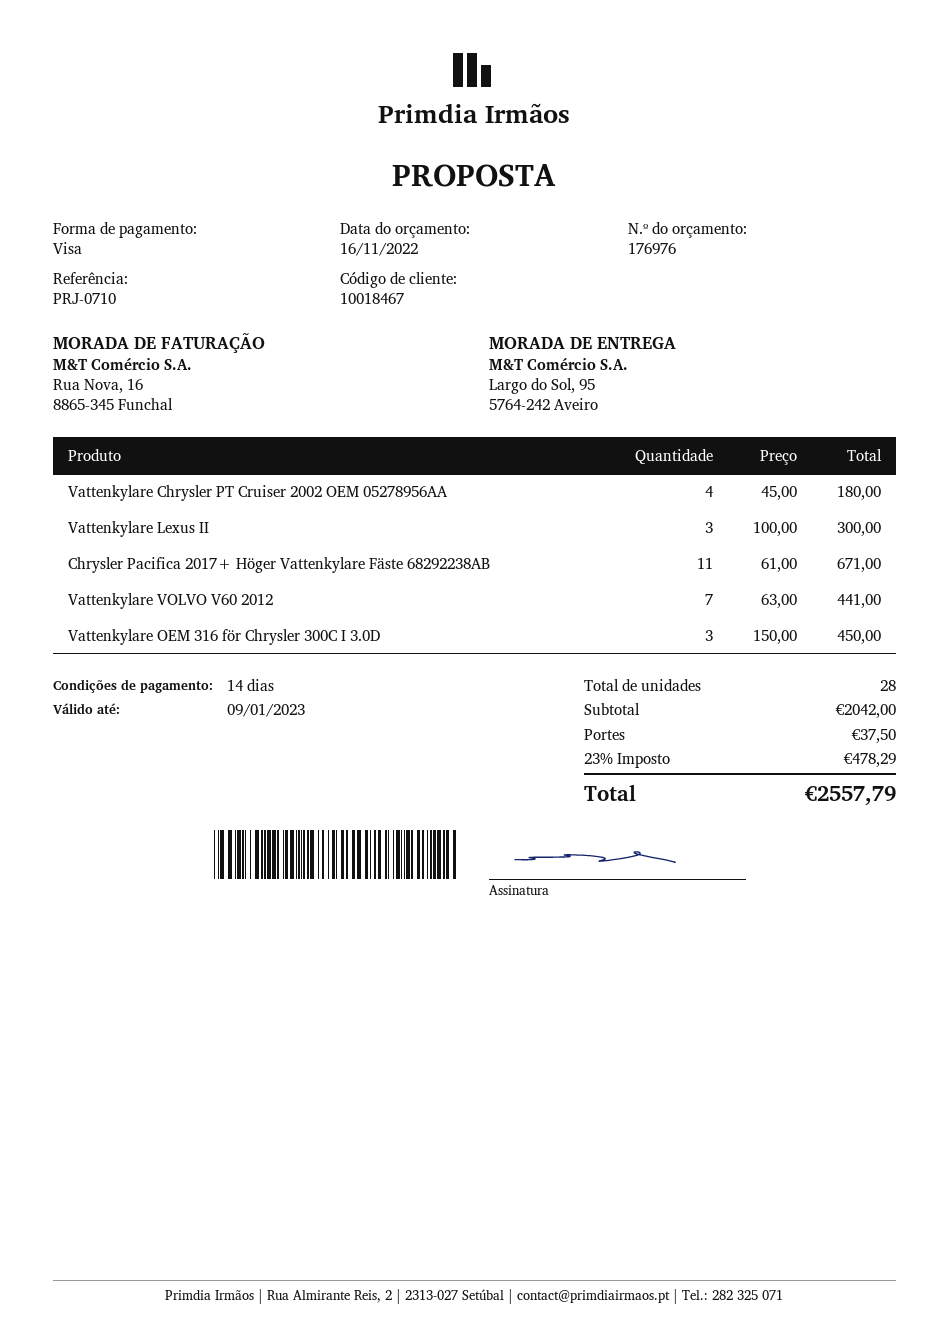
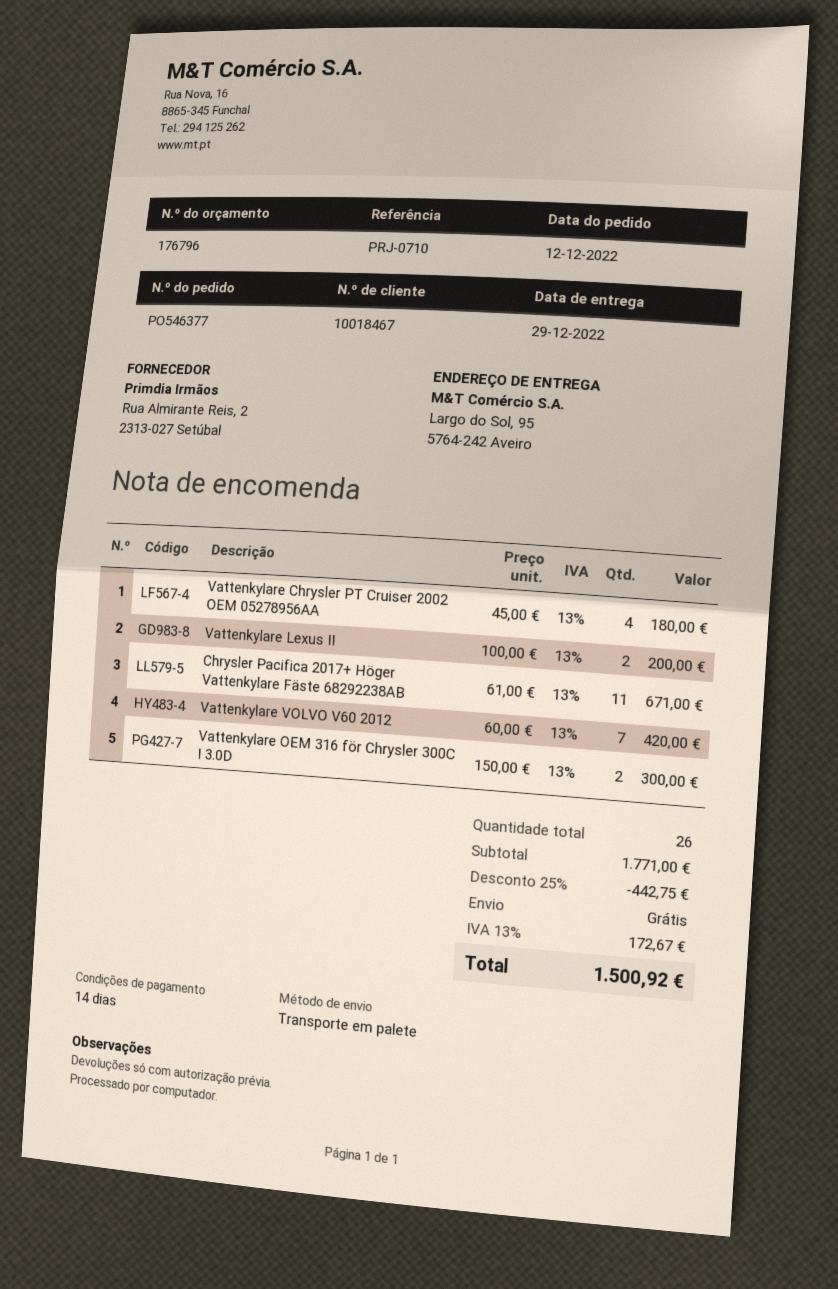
quote number: 176976 -> 176796
Vattenkylare Lexus II: 3 x 100.00 = 300.00 -> 2 x 100.00 = 200.00
Vattenkylare VOLVO V60 2012: 7 x 63.00 = 441.00 -> 7 x 60.00 = 420.00
Vattenkylare OEM 316 för Chrysler 300C I 3.0D: 3 x 150.00 = 450.00 -> 2 x 150.00 = 300.00
total quantity: 28 -> 26
subtotal: 2042.00 -> 1771.00
discount: none -> 25% = 442.75
shipping: 37.50 -> 0.00
tax: 23% = 478.29 -> 13% = 172.67
total: 2557.79 -> 1500.92

